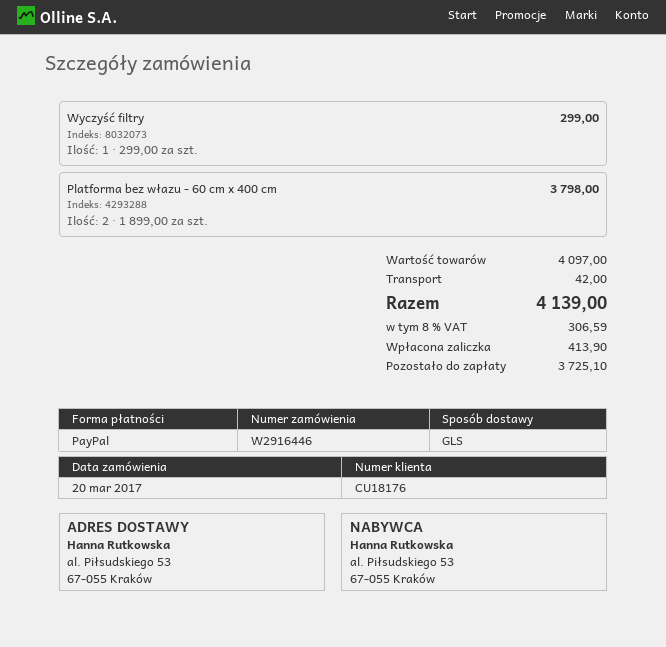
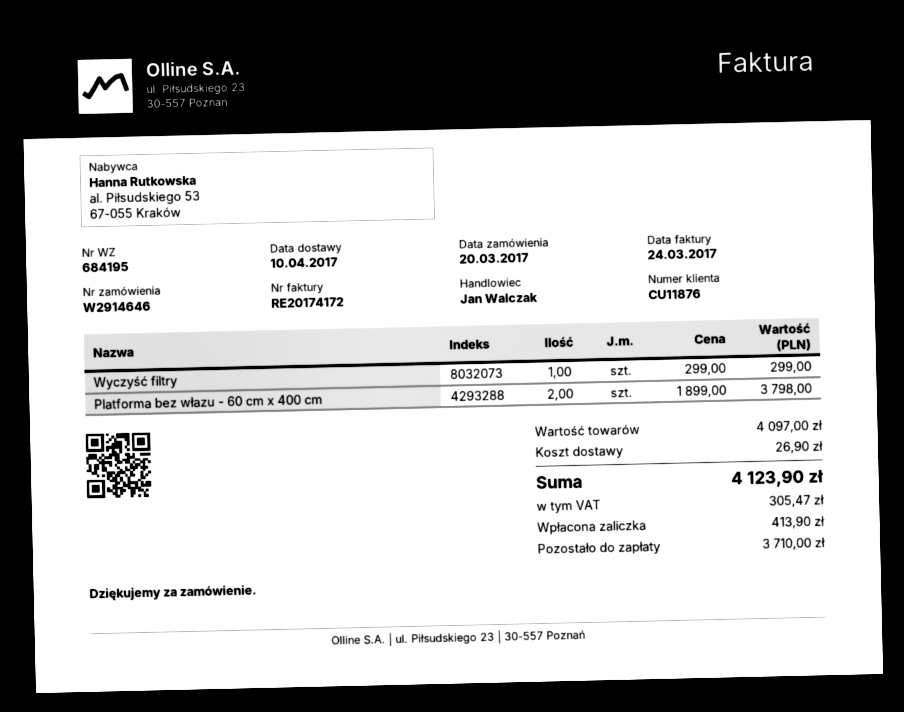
order number: W2916446 -> W2914646
customer number: CU18176 -> CU11876
shipping: 42.00 -> 26.90
tax: 306.59 -> 305.47
total: 4139.00 -> 4123.90
balance: 3725.10 -> 3710.00

